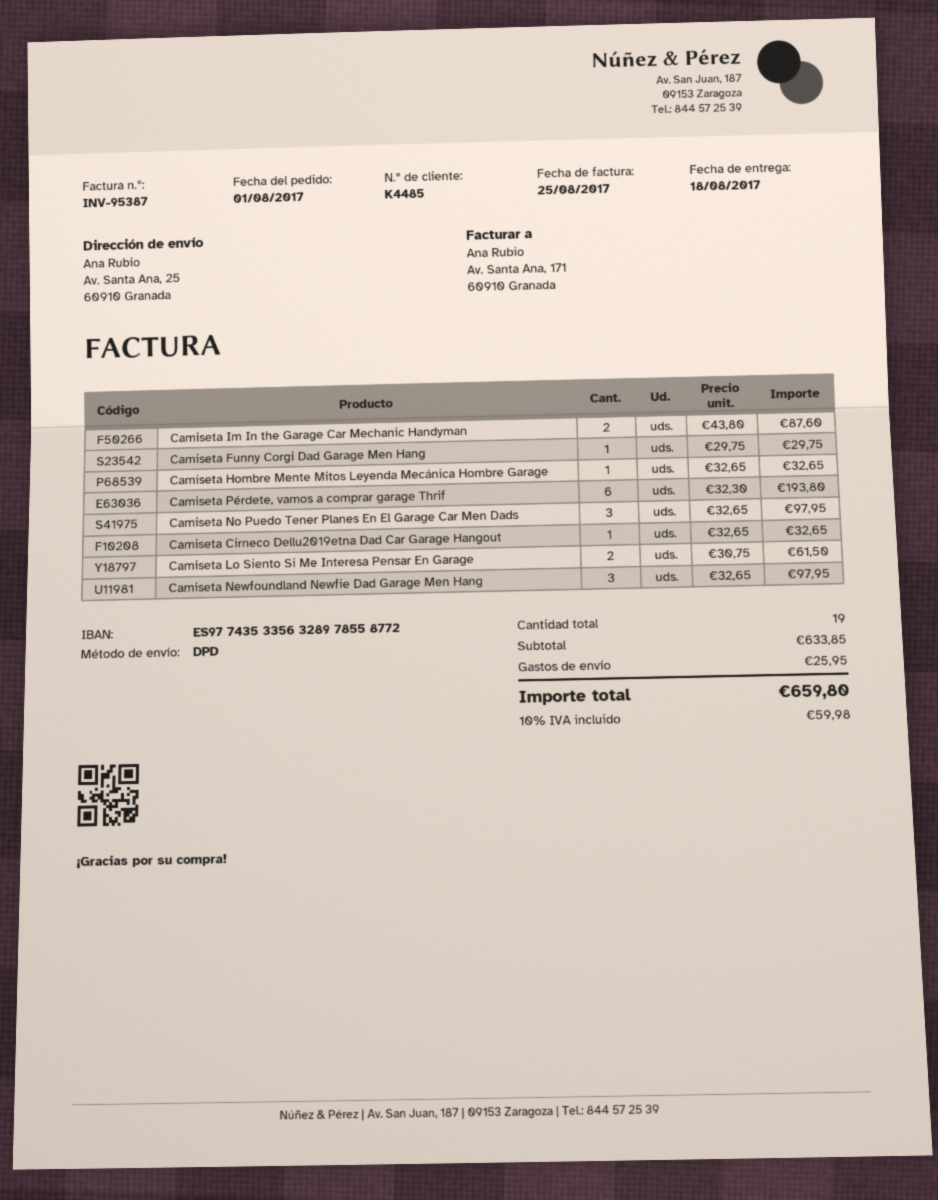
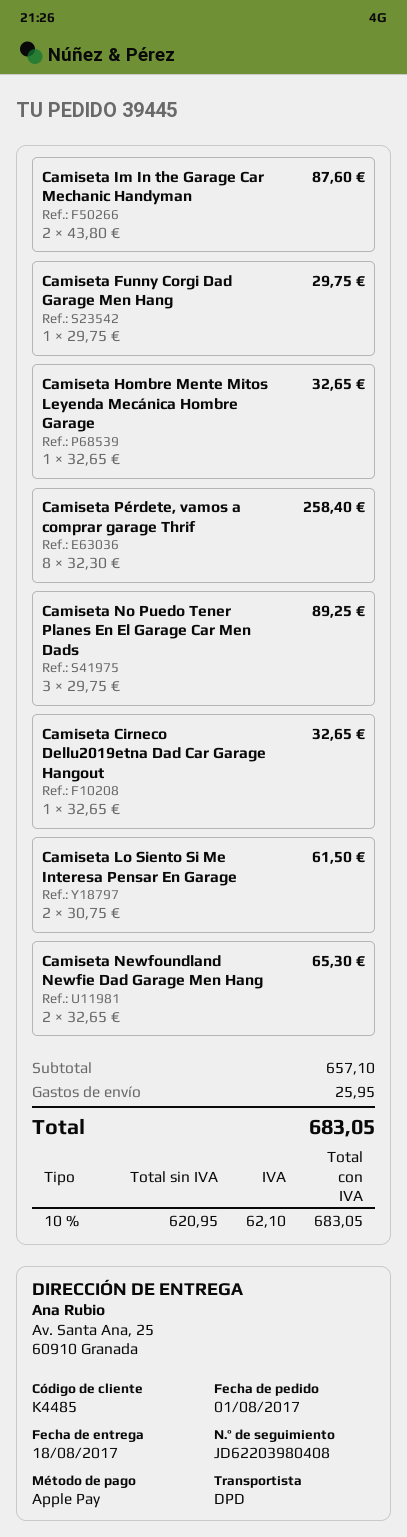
Camiseta Pérdete, vamos a comprar garage Thrif: 6 x 32.30 = 193.80 -> 8 x 32.30 = 258.40
Camiseta No Puedo Tener Planes En El Garage Car Men Dads: 3 x 32.65 = 97.95 -> 3 x 29.75 = 89.25
Camiseta Newfoundland Newfie Dad Garage Men Hang: 3 x 32.65 = 97.95 -> 2 x 32.65 = 65.30
subtotal: 633.85 -> 657.10
tax: 10% = 59.98 -> 10% = 62.10
total: 659.80 -> 683.05

